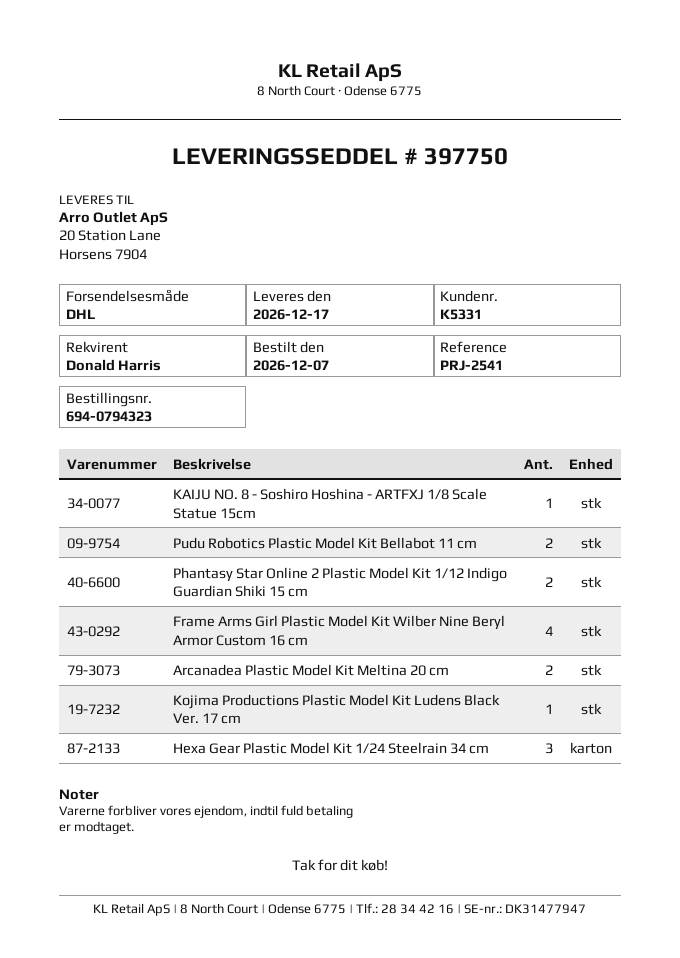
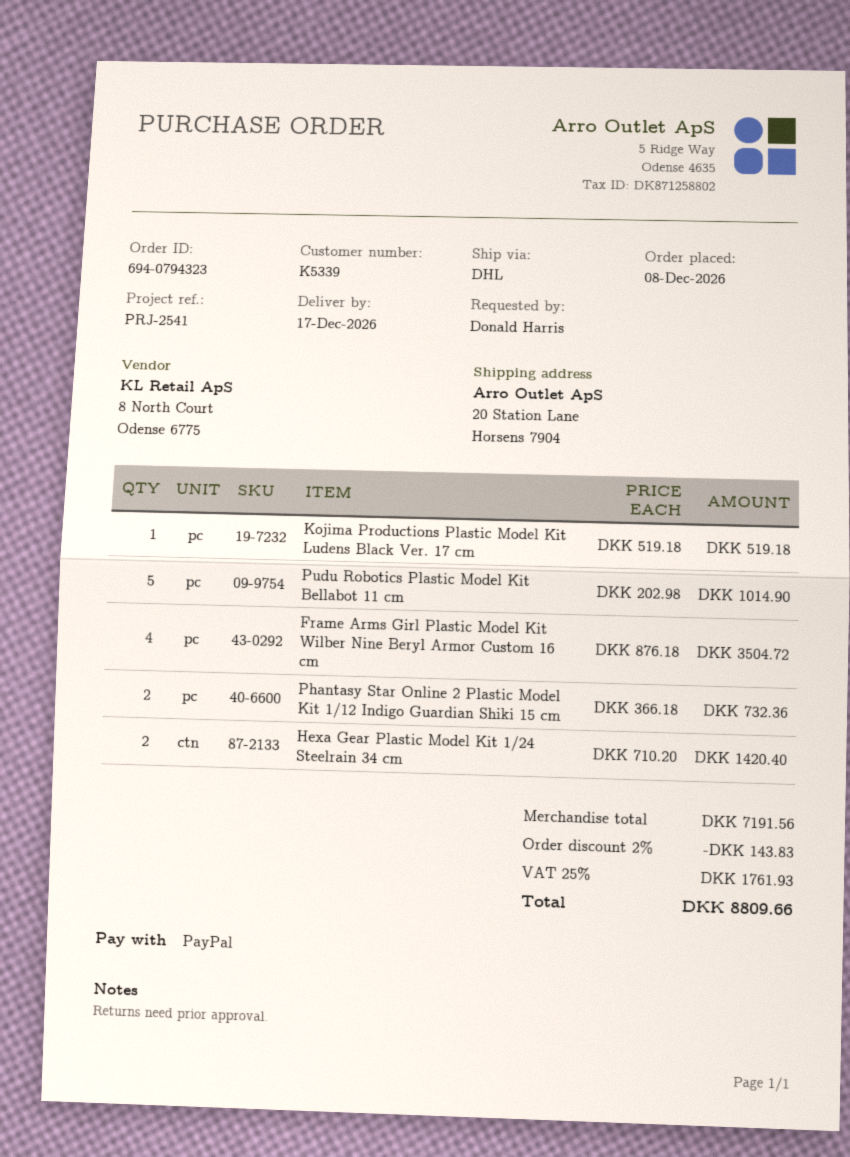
order date: 2026-12-07 -> 2026-12-08
customer number: K5331 -> K5339
KAIJU NO. 8 - Soshiro Hoshina - ARTFXJ 1/8 Scale Statue 15cm: 1 -> none
Pudu Robotics Plastic Model Kit Bellabot 11 cm: 2 -> 5
Arcanadea Plastic Model Kit Meltina 20 cm: 2 -> none
Hexa Gear Plastic Model Kit 1/24 Steelrain 34 cm: 3 -> 2

